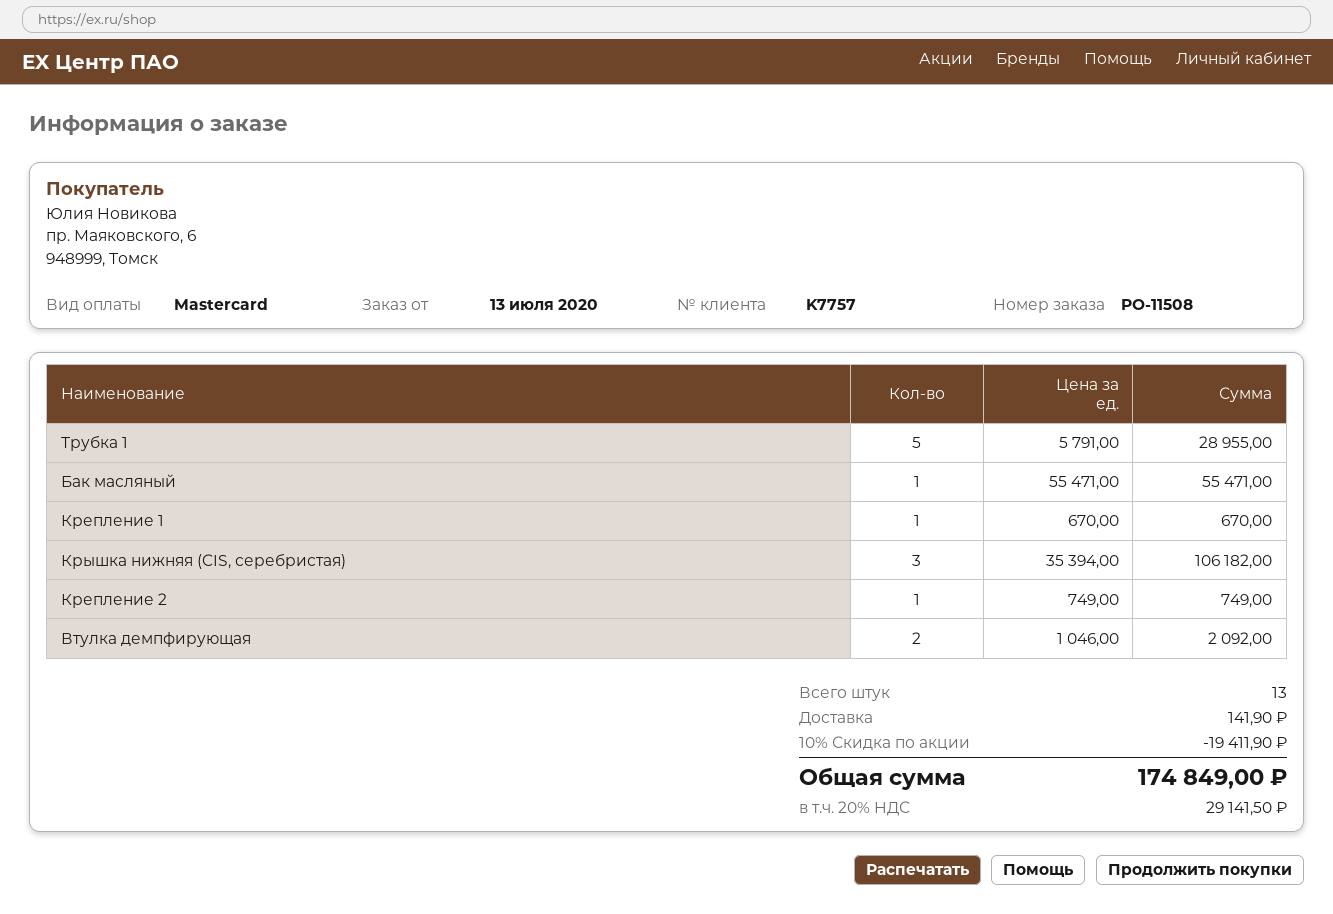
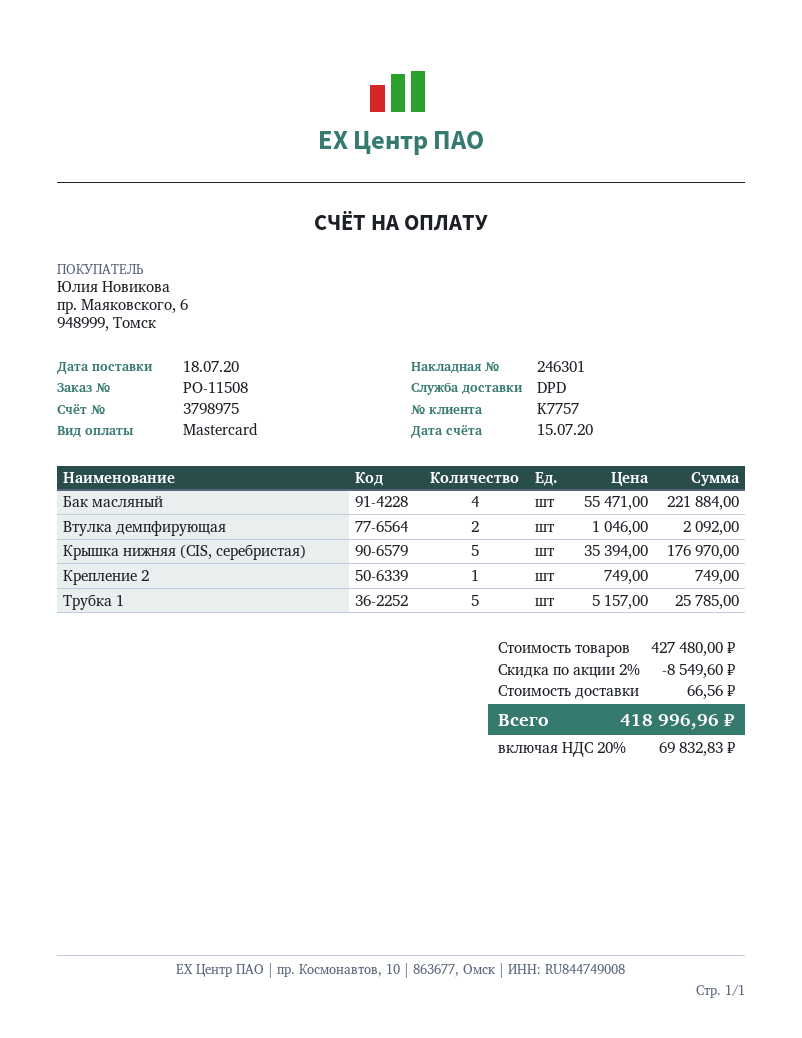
Трубка 1: 5 x 5791.00 = 28955.00 -> 5 x 5157.00 = 25785.00
Бак масляный: 1 x 55471.00 = 55471.00 -> 4 x 55471.00 = 221884.00
Крепление 1: 1 x 670.00 = 670.00 -> none
Крышка нижняя (CIS, серебристая): 3 x 35394.00 = 106182.00 -> 5 x 35394.00 = 176970.00
discount: 10% = 19411.90 -> 2% = 8549.60
shipping: 141.90 -> 66.56
tax: 20% = 29141.50 -> 20% = 69832.83
total: 174849.00 -> 418996.96

